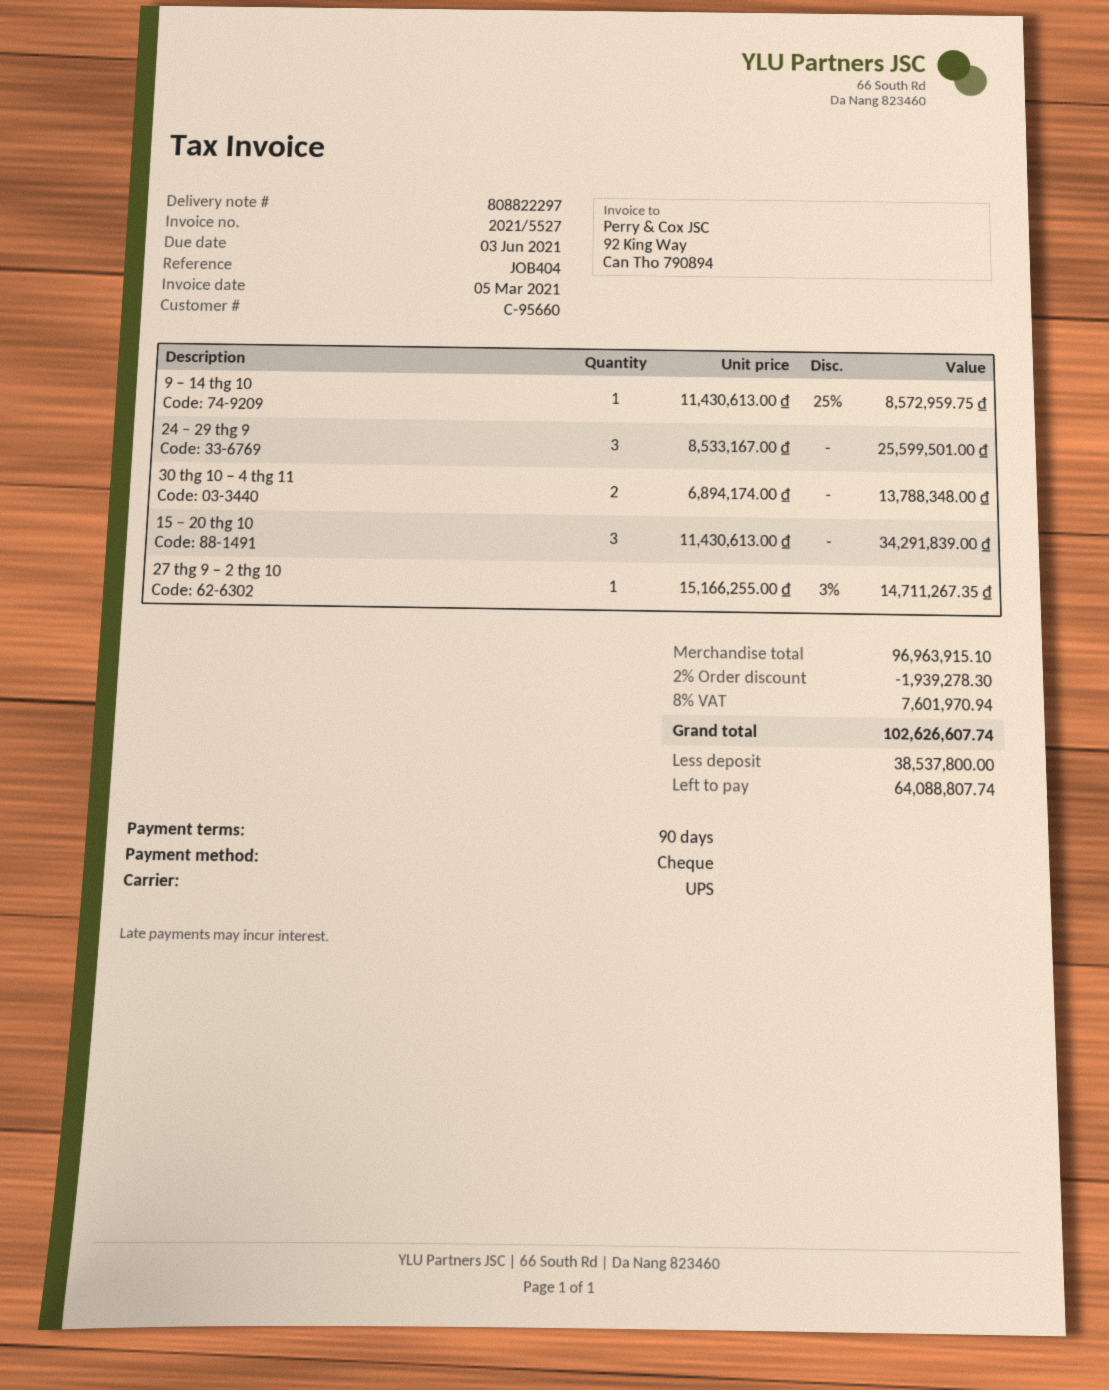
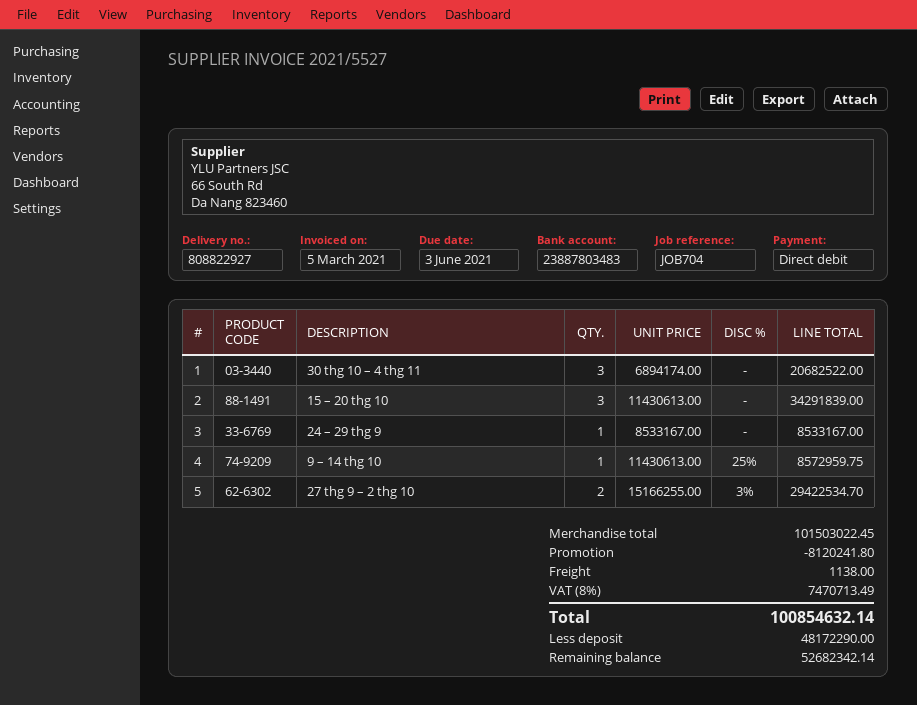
delivery note number: 808822297 -> 808822927
reference: JOB404 -> JOB704
payment method: cheque -> direct debit
24 – 29 thg 9: 3 x 8533167.00 = 25599501.00 -> 1 x 8533167.00 = 8533167.00
30 thg 10 – 4 thg 11: 2 x 6894174.00 = 13788348.00 -> 3 x 6894174.00 = 20682522.00
27 thg 9 – 2 thg 10: 1 x 15166255.00 - 3% = 14711267.35 -> 2 x 15166255.00 - 3% = 29422534.70
subtotal: 96963915.10 -> 101503022.45
discount: 1939278.30 -> 8120241.80
shipping: none -> 1138.00
tax: 8% = 7601970.94 -> 8% = 7470713.49
total: 102626607.74 -> 100854632.14
deposit: 38537800.00 -> 48172290.00
balance: 64088807.74 -> 52682342.14

